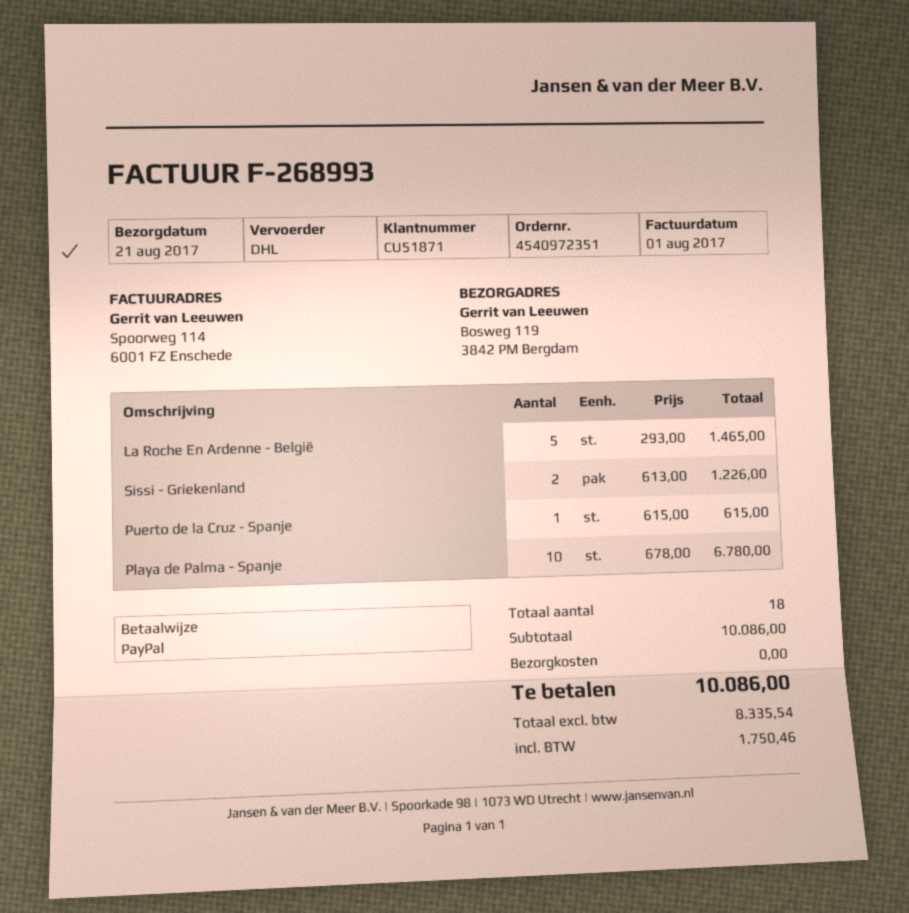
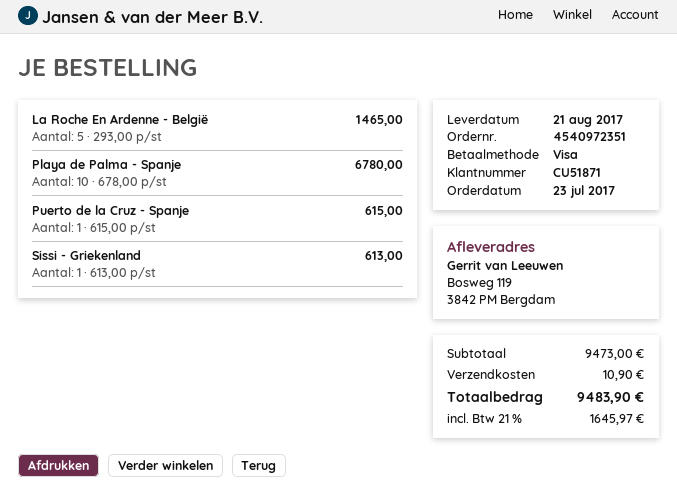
payment method: PayPal -> Visa
Sissi - Griekenland: 2 x 613.00 = 1226.00 -> 1 x 613.00 = 613.00
subtotal: 10086.00 -> 9473.00
shipping: 0.00 -> 10.90
tax: 1750.46 -> 1645.97
total: 10086.00 -> 9483.90

